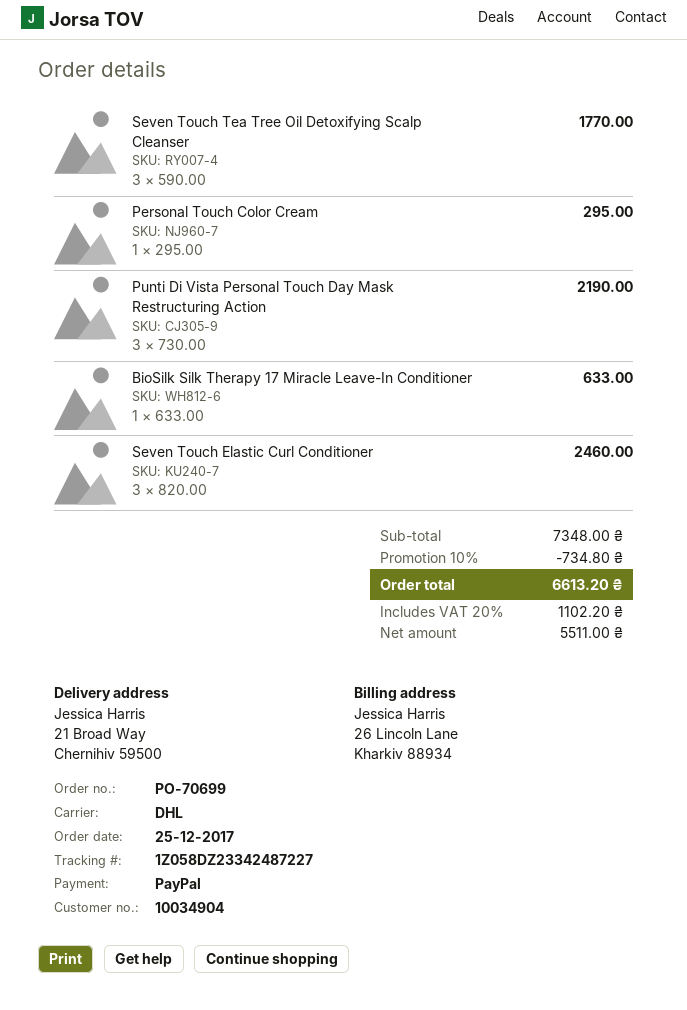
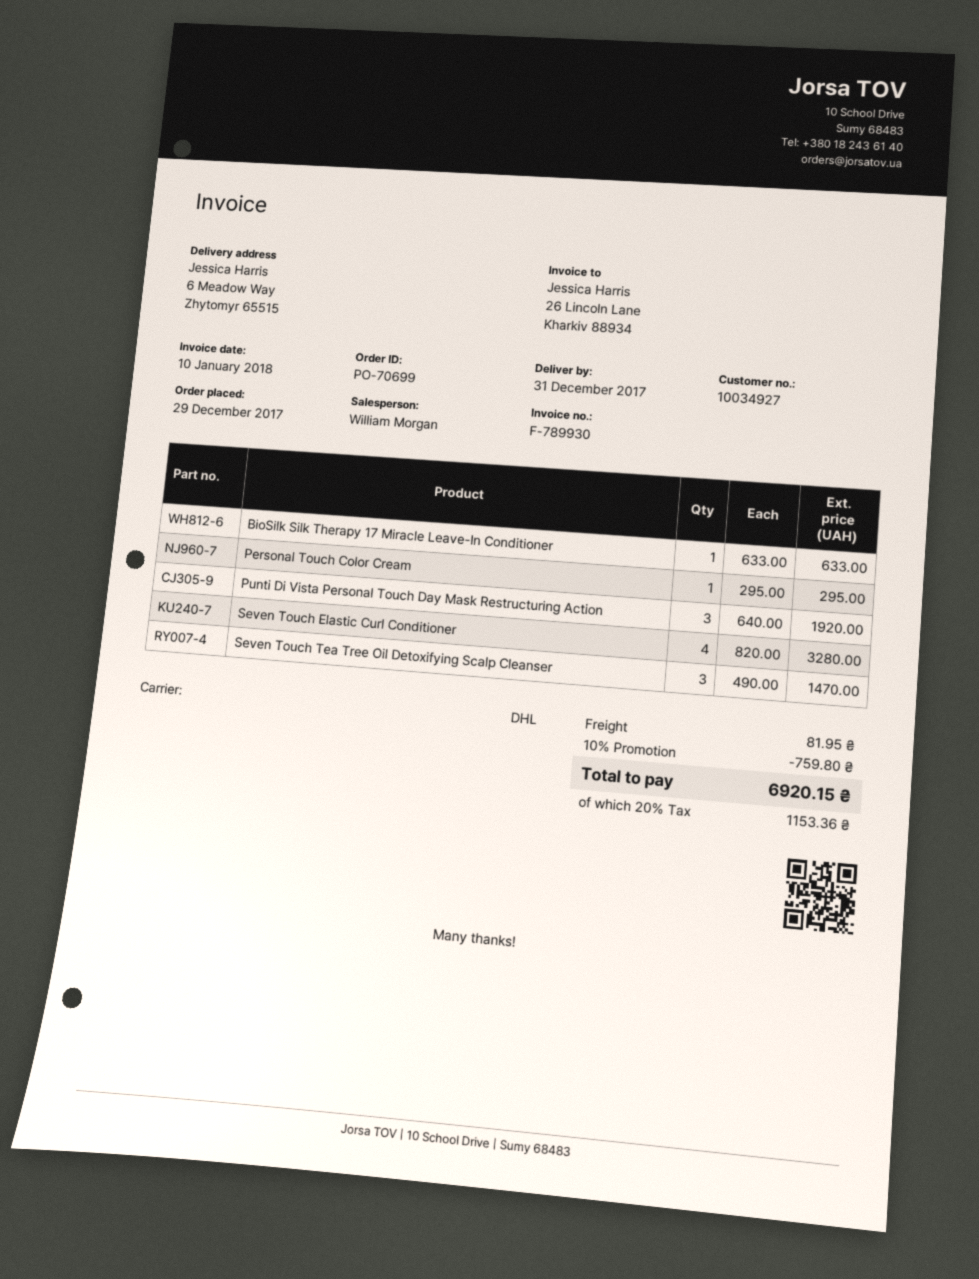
order date: 2017-12-25 -> 2017-12-29
customer number: 10034904 -> 10034927
ship to: 21 Broad Way, Chernihiv 59500 -> 6 Meadow Way, Zhytomyr 65515
Seven Touch Tea Tree Oil Detoxifying Scalp Cleanser: 3 x 590.00 = 1770.00 -> 3 x 490.00 = 1470.00
Punti Di Vista Personal Touch Day Mask Restructuring Action: 3 x 730.00 = 2190.00 -> 3 x 640.00 = 1920.00
Seven Touch Elastic Curl Conditioner: 3 x 820.00 = 2460.00 -> 4 x 820.00 = 3280.00
discount: 10% = 734.80 -> 10% = 759.80
shipping: none -> 81.95
tax: 20% = 1102.20 -> 20% = 1153.36
total: 6613.20 -> 6920.15

